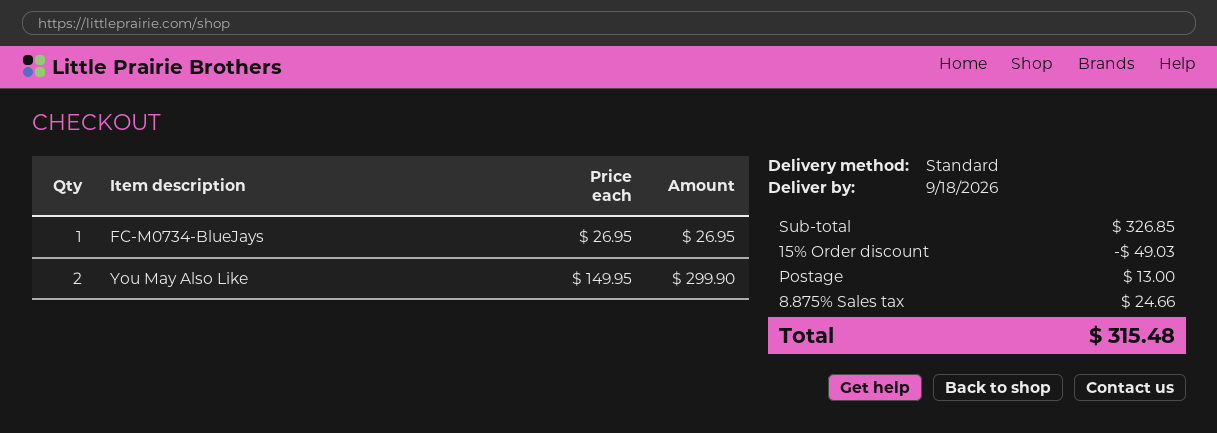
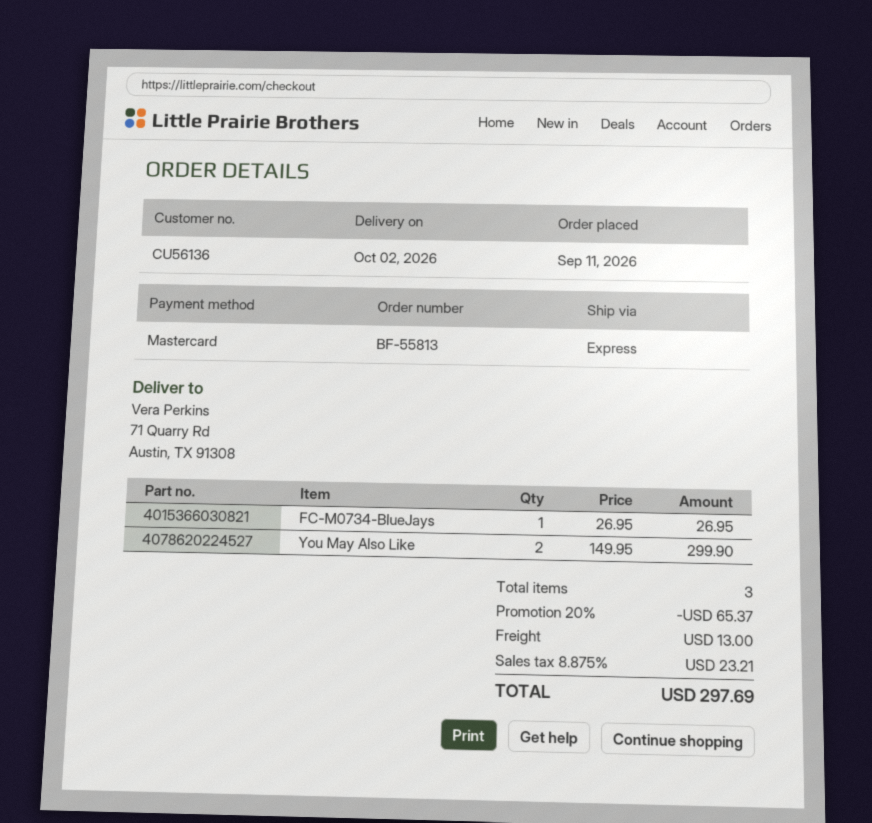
delivery date: 2026-09-18 -> 2026-10-02
shipping method: standard -> express
discount: 15% = 49.03 -> 20% = 65.37
tax: 8.875% = 24.66 -> 8.875% = 23.21
total: 315.48 -> 297.69

